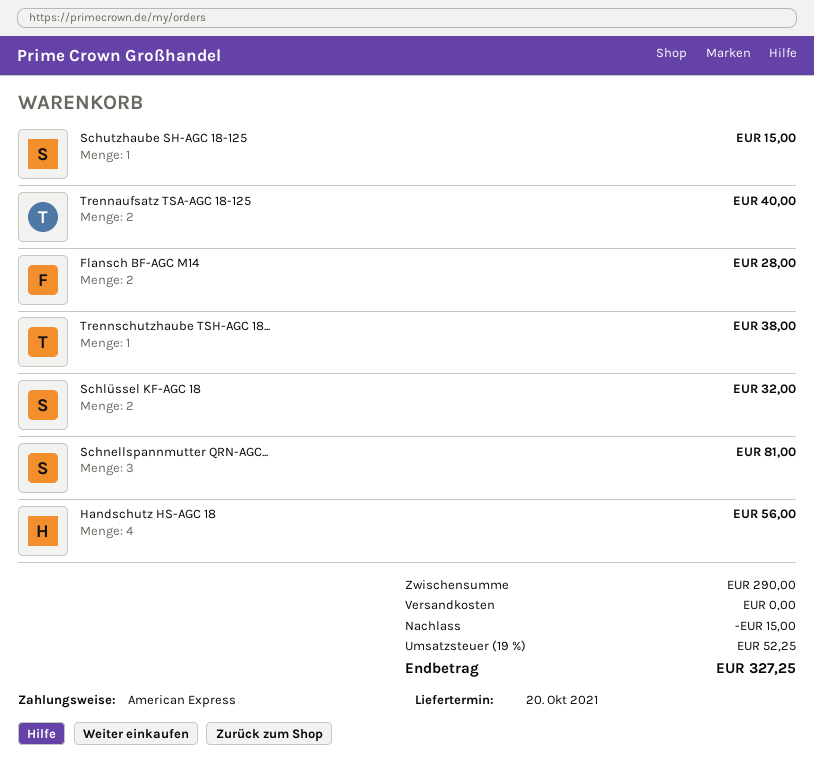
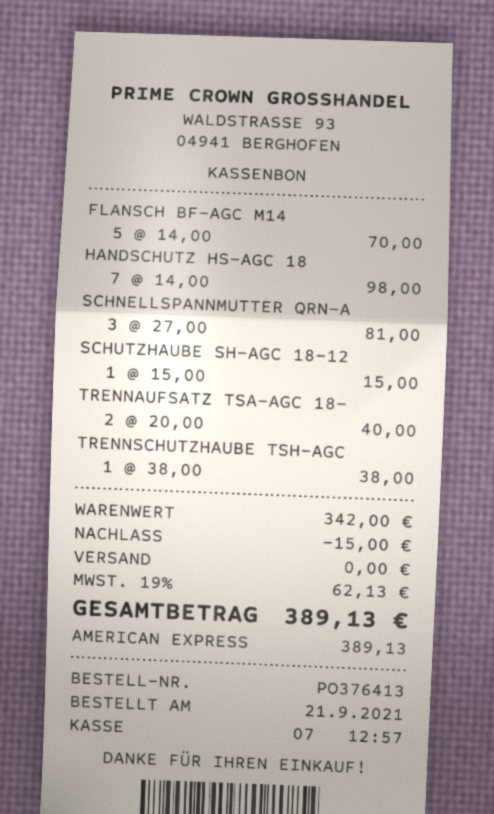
Flansch BF-AGC M14: 2 for 28.00 -> 5 for 70.00
Schlüssel KF-AGC 18: 2 for 32.00 -> none
Handschutz HS-AGC 18: 4 for 56.00 -> 7 for 98.00
subtotal: 290.00 -> 342.00
tax: 19% = 52.25 -> 19% = 62.13
total: 327.25 -> 389.13

